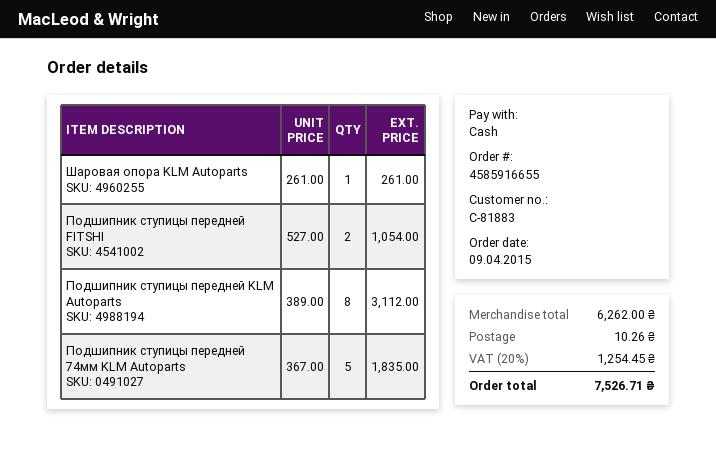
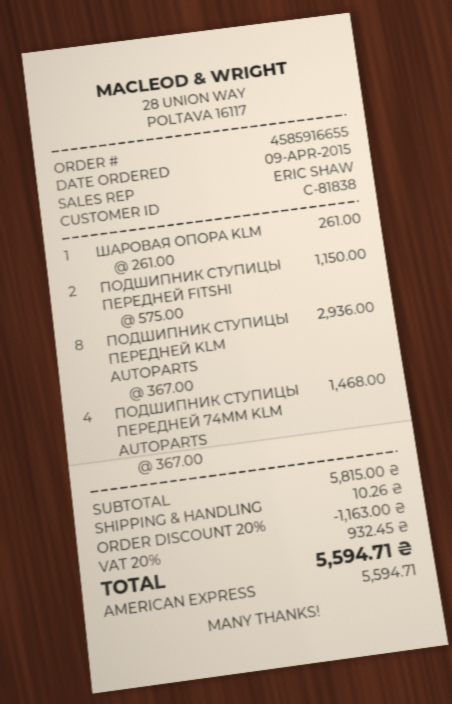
customer number: C-81883 -> C-81838
payment method: cash -> American Express
Подшипник ступицы передней FITSHI: 2 x 527.00 = 1054.00 -> 2 x 575.00 = 1150.00
Подшипник ступицы передней KLM Autoparts: 8 x 389.00 = 3112.00 -> 8 x 367.00 = 2936.00
Подшипник ступицы передней 74мм KLM Autoparts: 5 x 367.00 = 1835.00 -> 4 x 367.00 = 1468.00
subtotal: 6262.00 -> 5815.00
discount: none -> 20% = 1163.00
tax: 20% = 1254.45 -> 20% = 932.45
total: 7526.71 -> 5594.71

